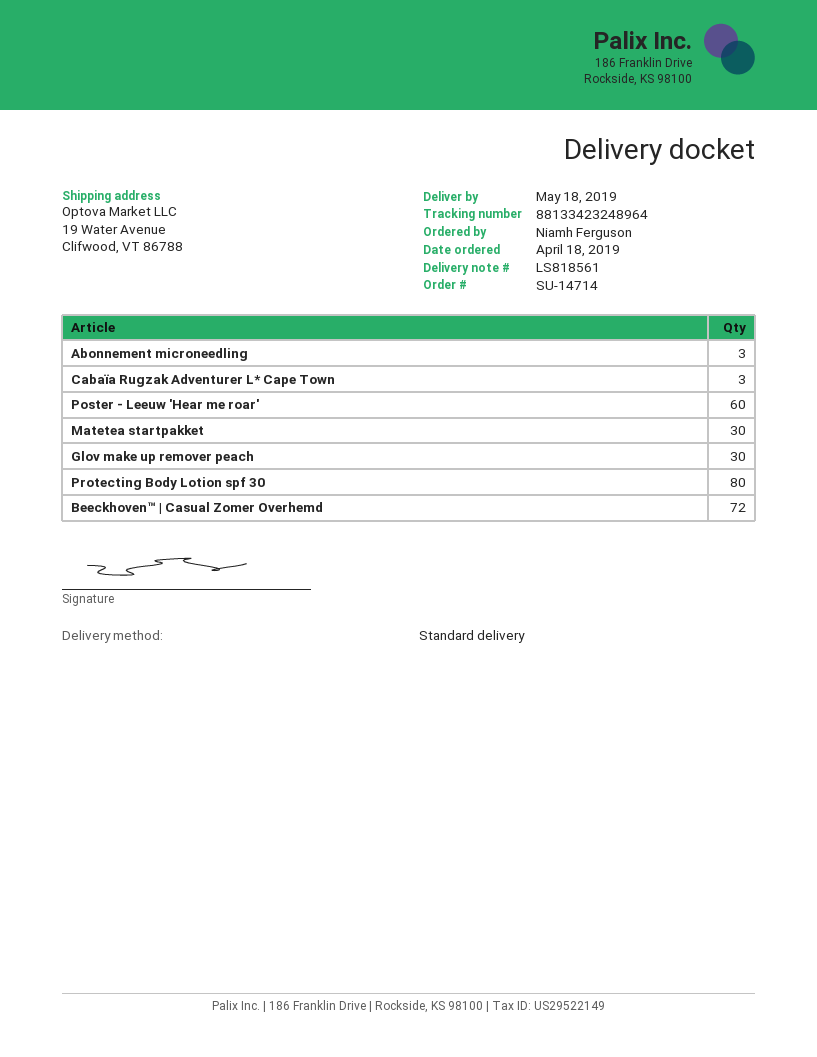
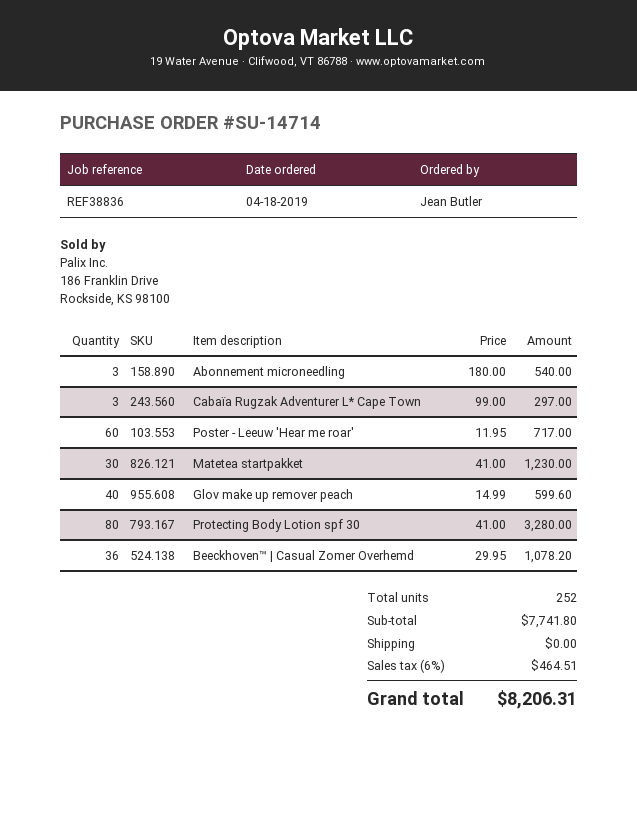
ordered by: Niamh Ferguson -> Jean Butler
Glov make up remover peach: 30 -> 40
Beeckhoven™ | Casual Zomer Overhemd: 72 -> 36

